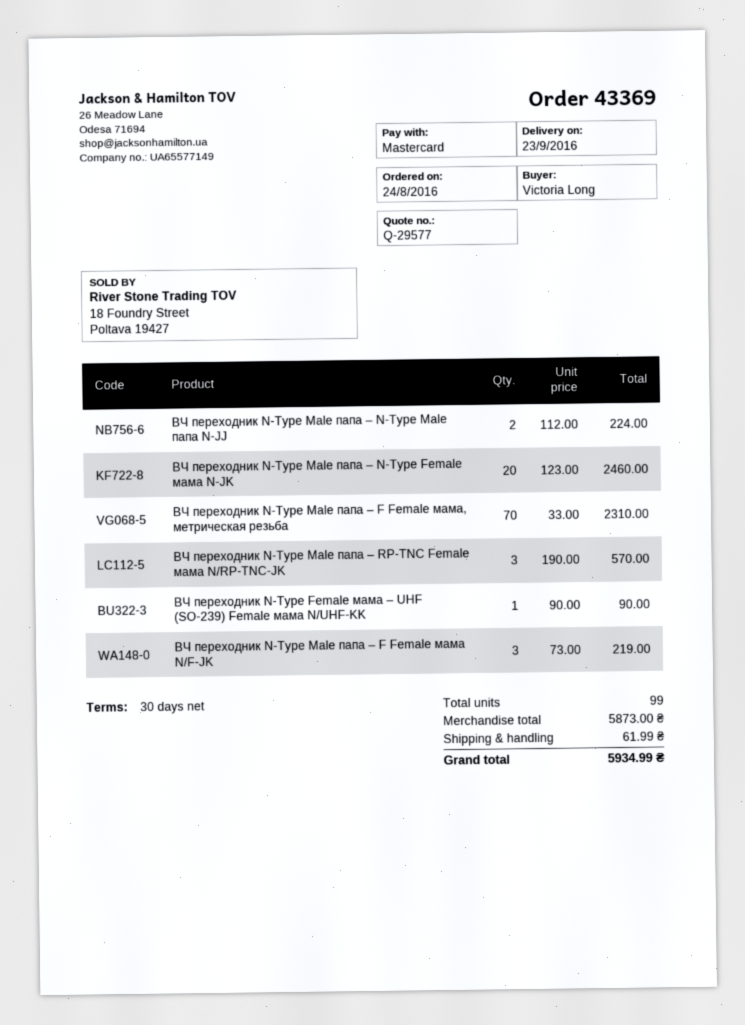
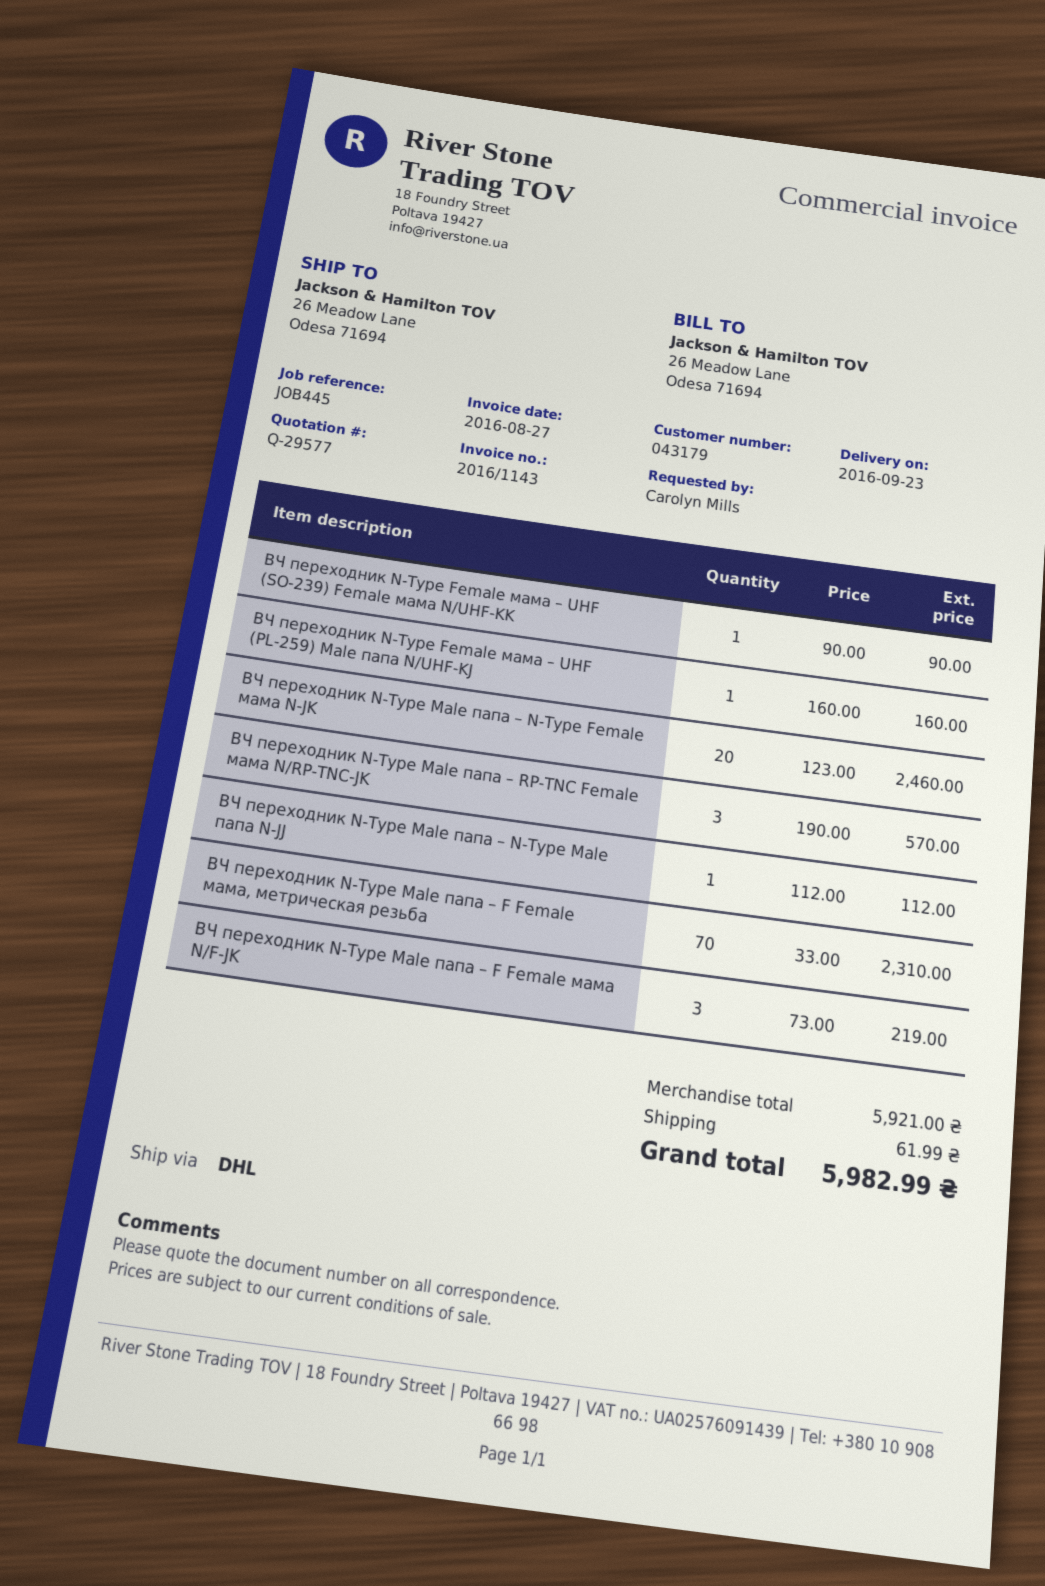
ordered by: Victoria Long -> Carolyn Mills
ВЧ переходник N-Type Male папа – N-Type Male папа N-JJ: 2 x 112.00 = 224.00 -> 1 x 112.00 = 112.00
ВЧ переходник N-Type Female мама – UHF (PL-259) Male папа N/UHF-KJ: none -> 1 x 160.00 = 160.00
subtotal: 5873.00 -> 5921.00
total: 5934.99 -> 5982.99

